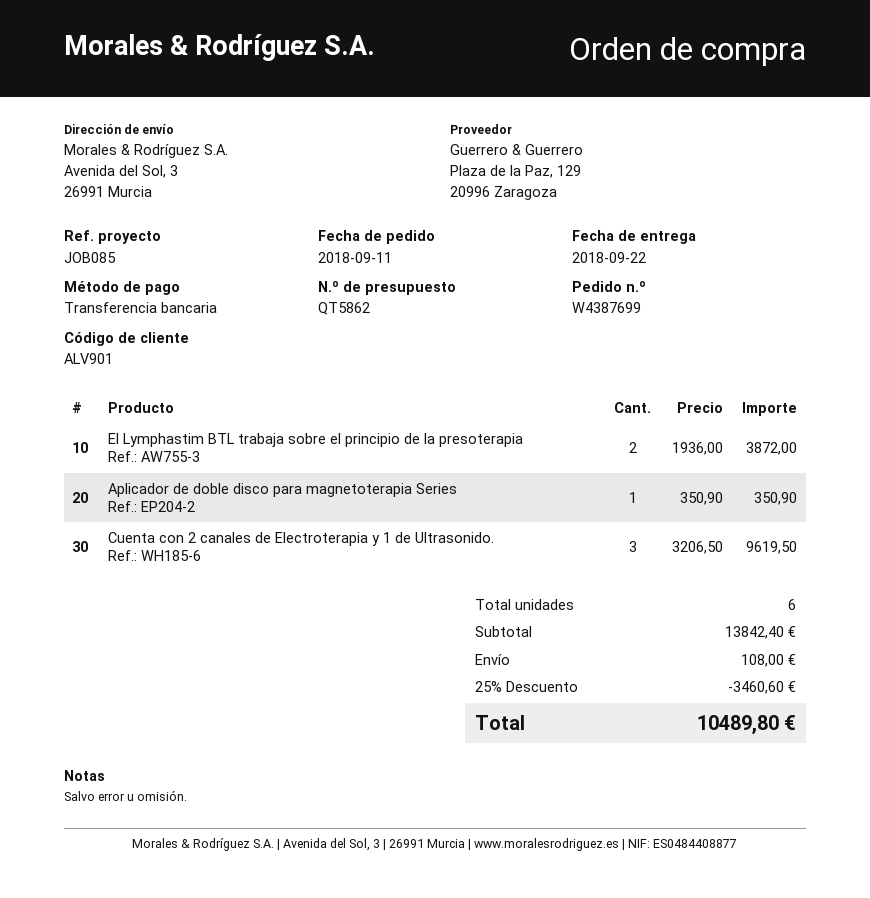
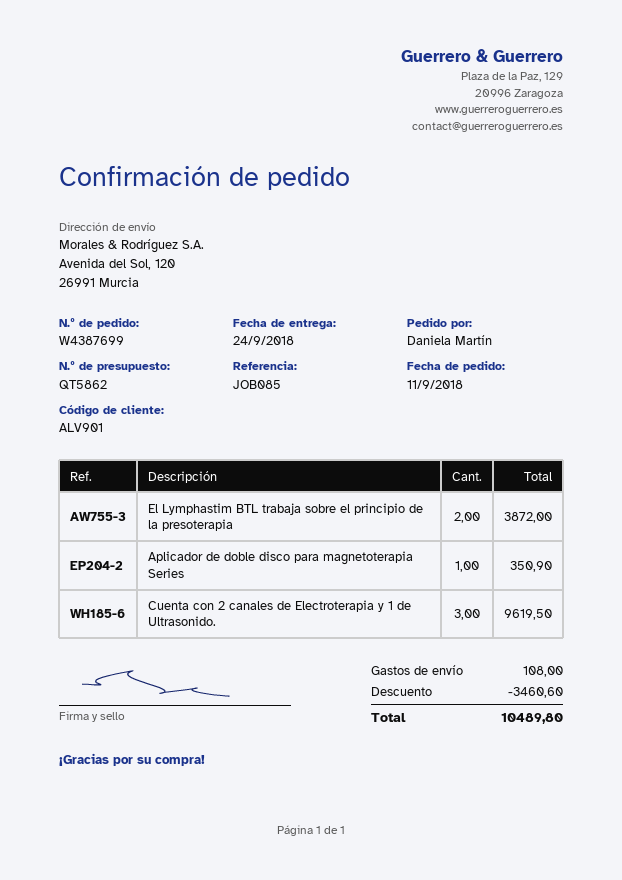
delivery date: 2018-09-22 -> 2018-09-24
ship to: Avenida del Sol, 3, 26991 Murcia -> Avenida del Sol, 120, 26991 Murcia

